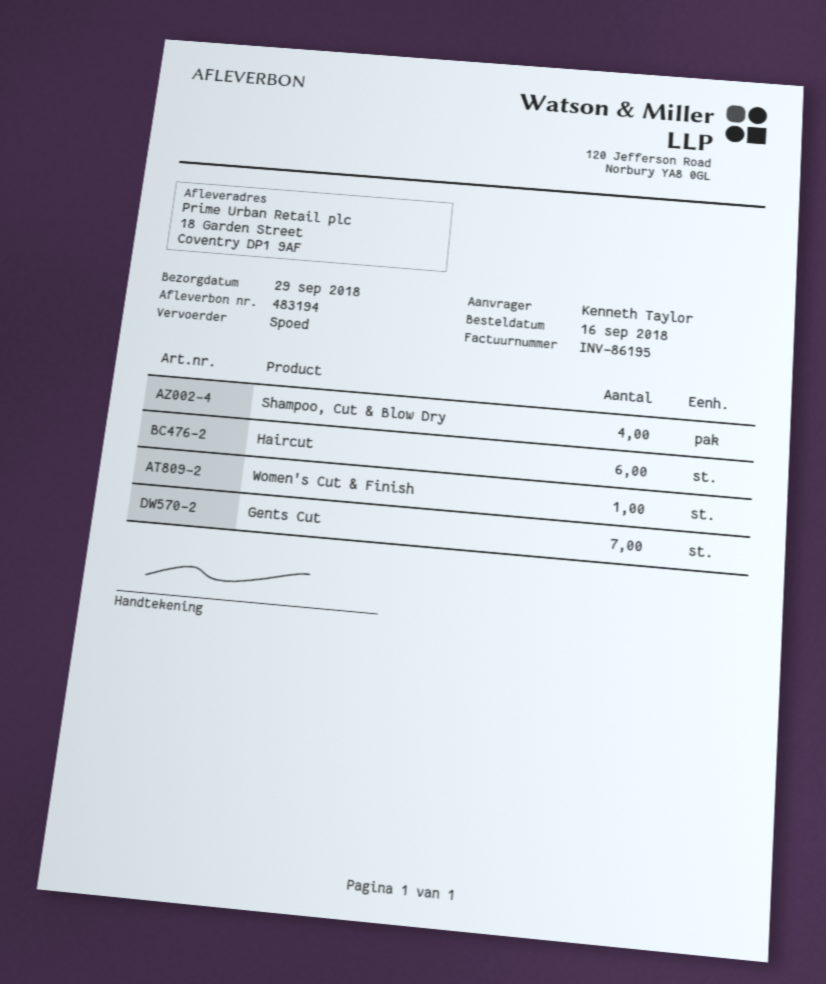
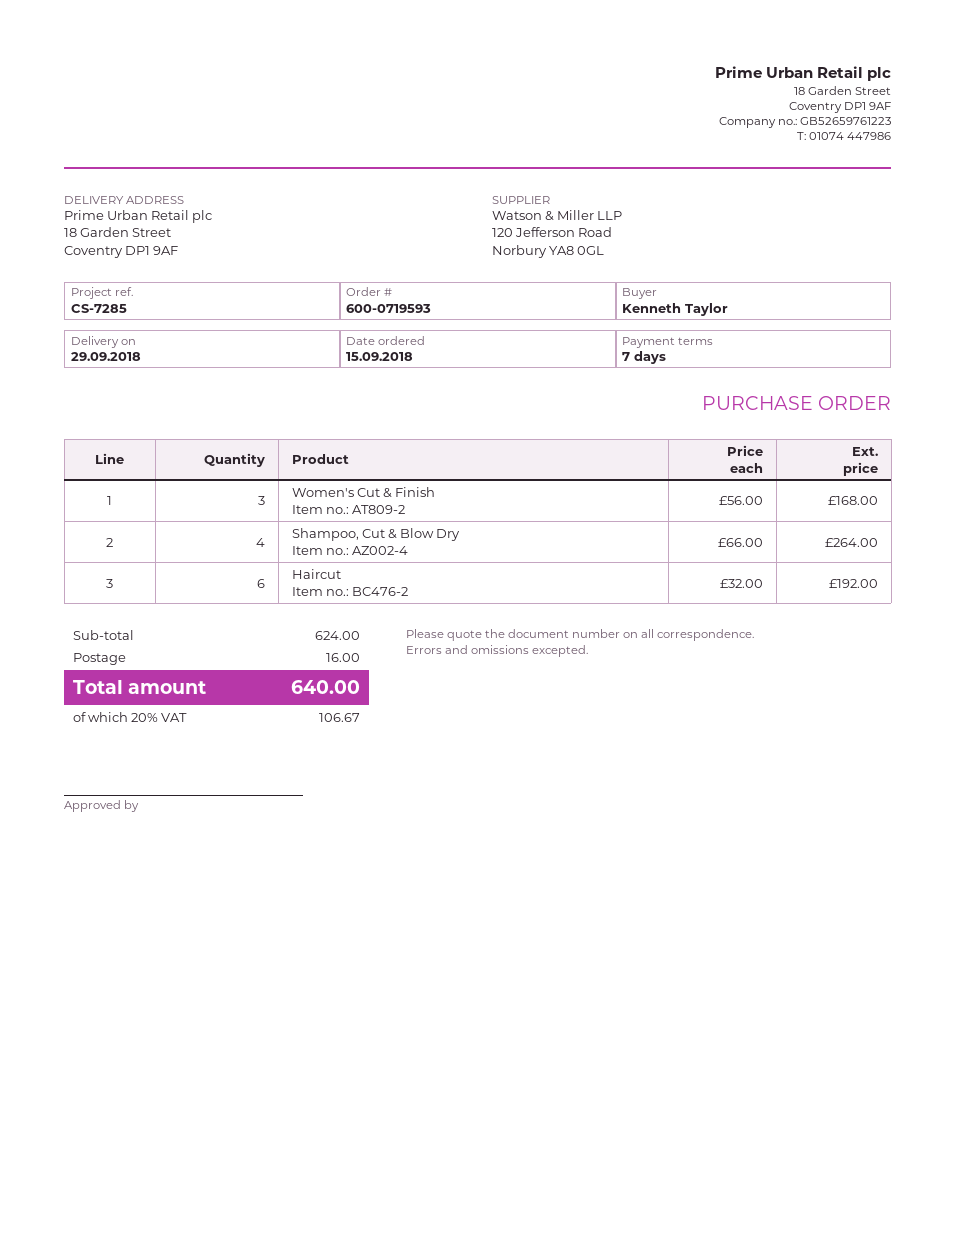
order date: 2018-09-16 -> 2018-09-15
Women's Cut & Finish: 1 -> 3
Gents Cut: 7 -> none

